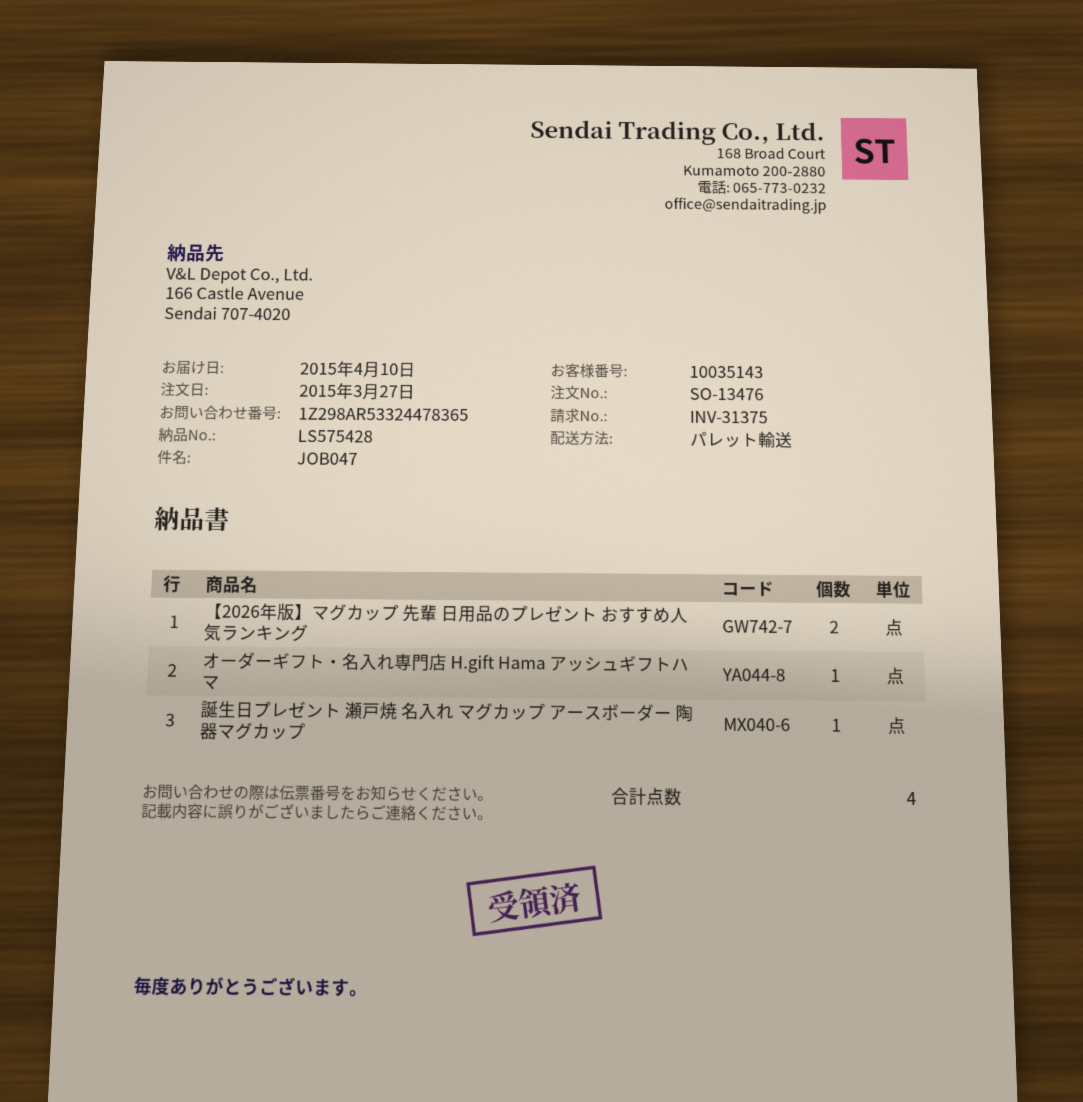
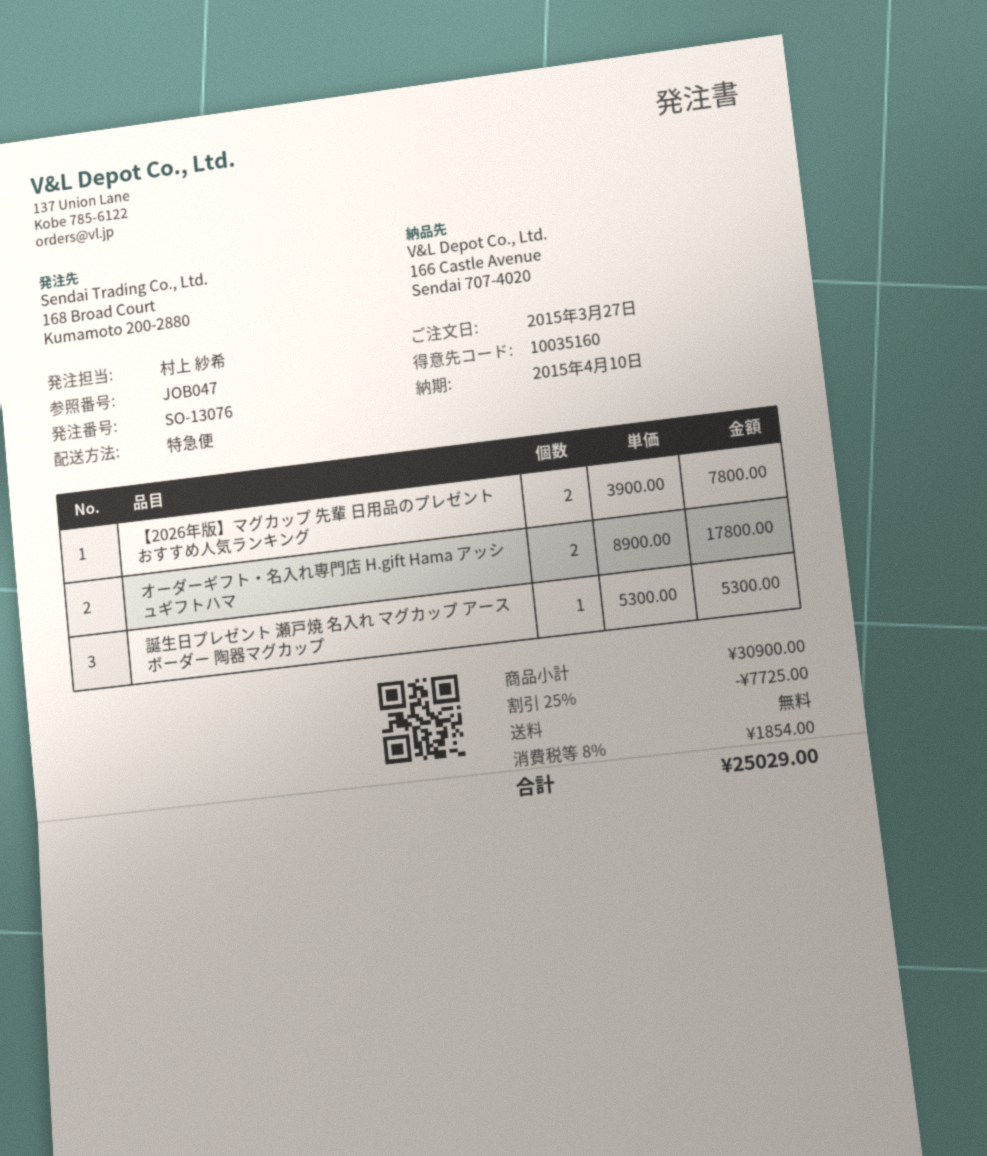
order number: SO-13476 -> SO-13076
customer number: 10035143 -> 10035160
shipping method: pallet freight -> express
オーダーギフト・名入れ専門店 H.gift Hama アッシュギフトハマ: 1 -> 2

